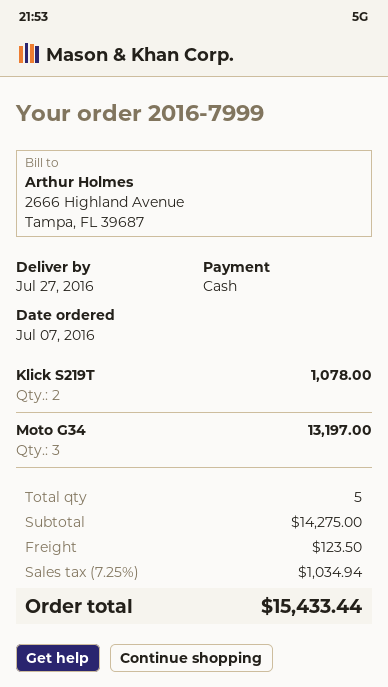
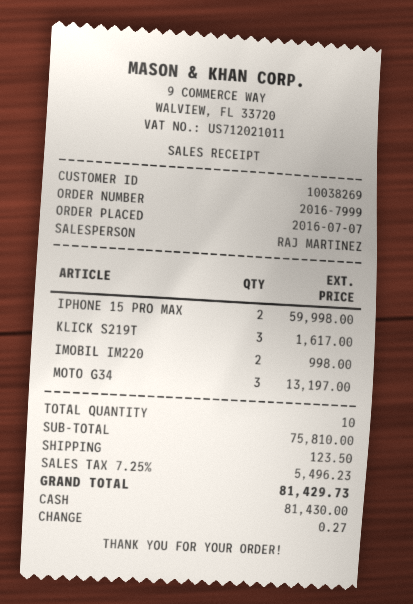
Klick S219T: 2 for 1078.00 -> 3 for 1617.00
IPHONE 15 PRO MAX: none -> 2 for 59998.00
IMOBIL IM220: none -> 2 for 998.00
total quantity: 5 -> 10
subtotal: 14275.00 -> 75810.00
tax: 7.25% = 1034.94 -> 7.25% = 5496.23
total: 15433.44 -> 81429.73

